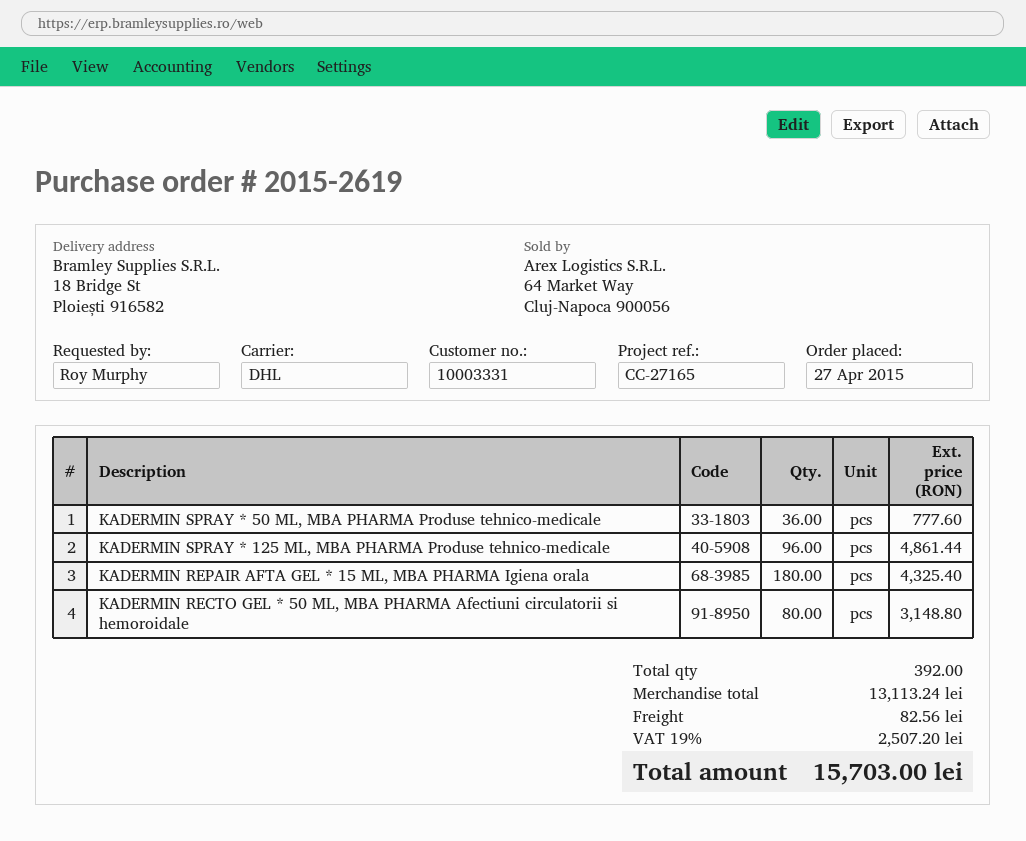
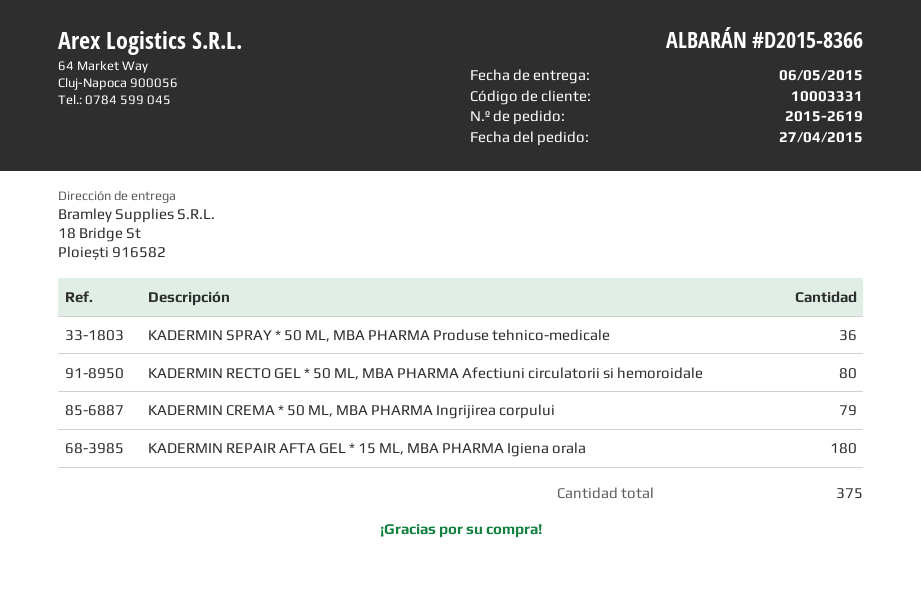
KADERMIN SPRAY * 125 ML, MBA PHARMA Produse tehnico-medicale: 96 -> none
KADERMIN CREMA * 50 ML, MBA PHARMA Ingrijirea corpului: none -> 79
total quantity: 392 -> 375

